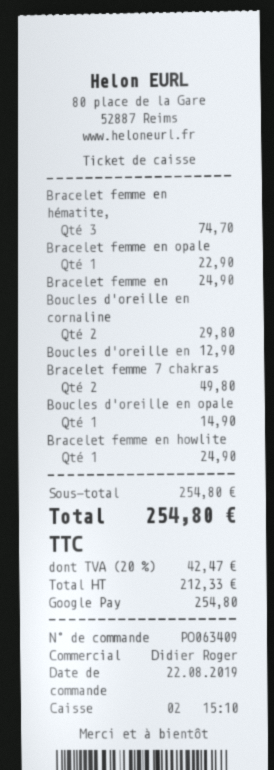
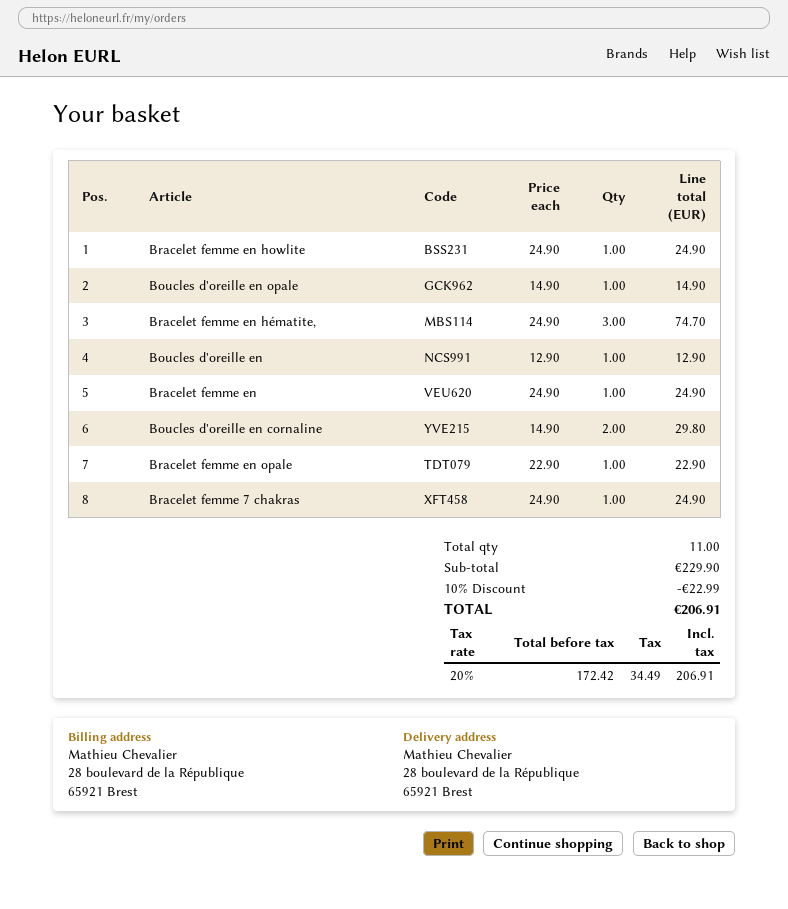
Bracelet femme 7 chakras: 2 for 49.80 -> 1 for 24.90
subtotal: 254.80 -> 229.90
discount: none -> 10% = 22.99
net: 212.33 -> 172.42
tax: 20% = 42.47 -> 20% = 34.49
total: 254.80 -> 206.91

